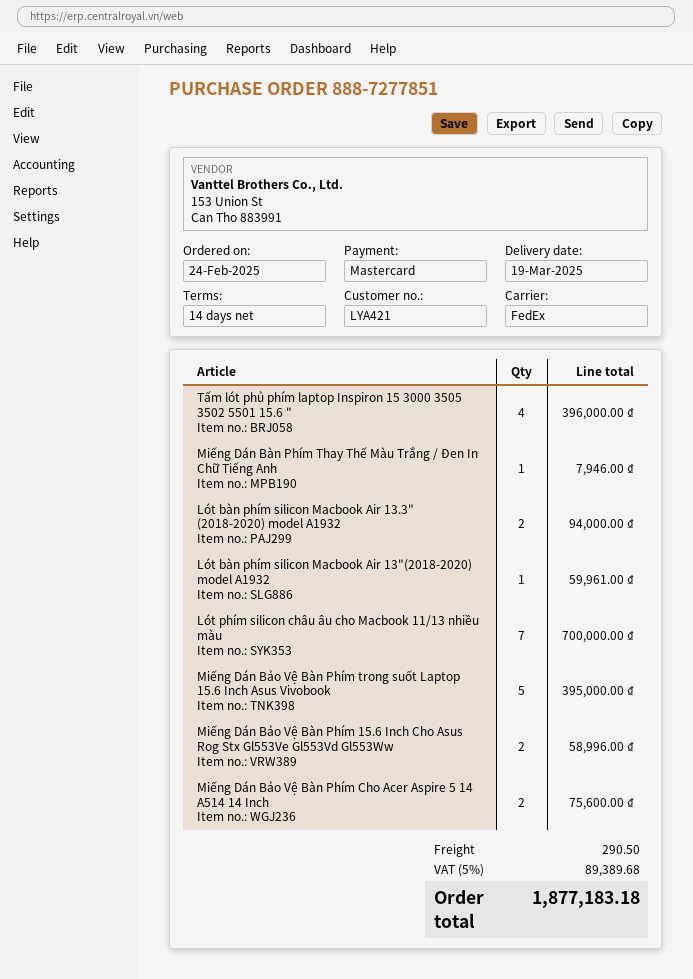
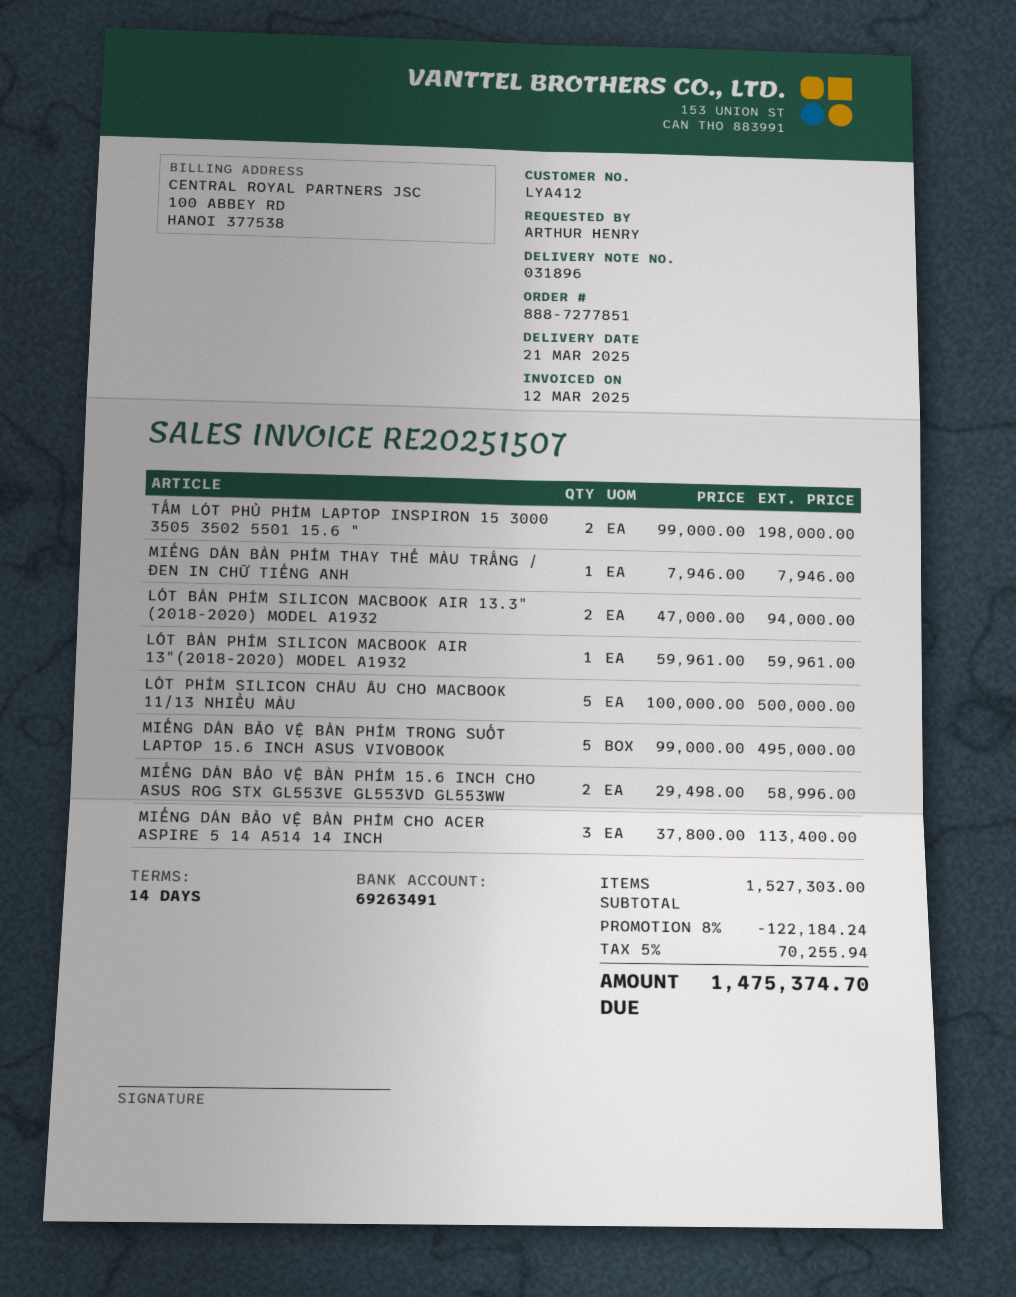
delivery date: 2025-03-19 -> 2025-03-21
customer number: LYA421 -> LYA412
Tấm lót phủ phím laptop Inspiron 15 3000 3505 3502 5501 15.6 ": 4 for 396000.00 -> 2 for 198000.00
Lót phím silicon châu âu cho Macbook 11/13 nhiều màu: 7 for 700000.00 -> 5 for 500000.00
Miếng Dán Bảo Vệ Bàn Phím trong suốt Laptop 15.6 Inch Asus Vivobook: 5 for 395000.00 -> 5 for 495000.00
Miếng Dán Bảo Vệ Bàn Phím Cho Acer Aspire 5 14 A514 14 Inch: 2 for 75600.00 -> 3 for 113400.00
discount: none -> 8% = 122184.24
shipping: 290.50 -> none
tax: 5% = 89389.68 -> 5% = 70255.94
total: 1877183.18 -> 1475374.70

